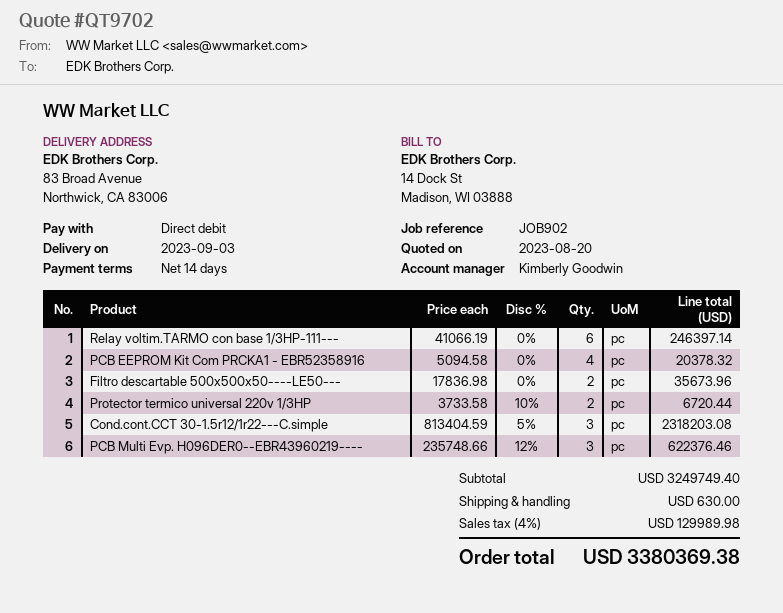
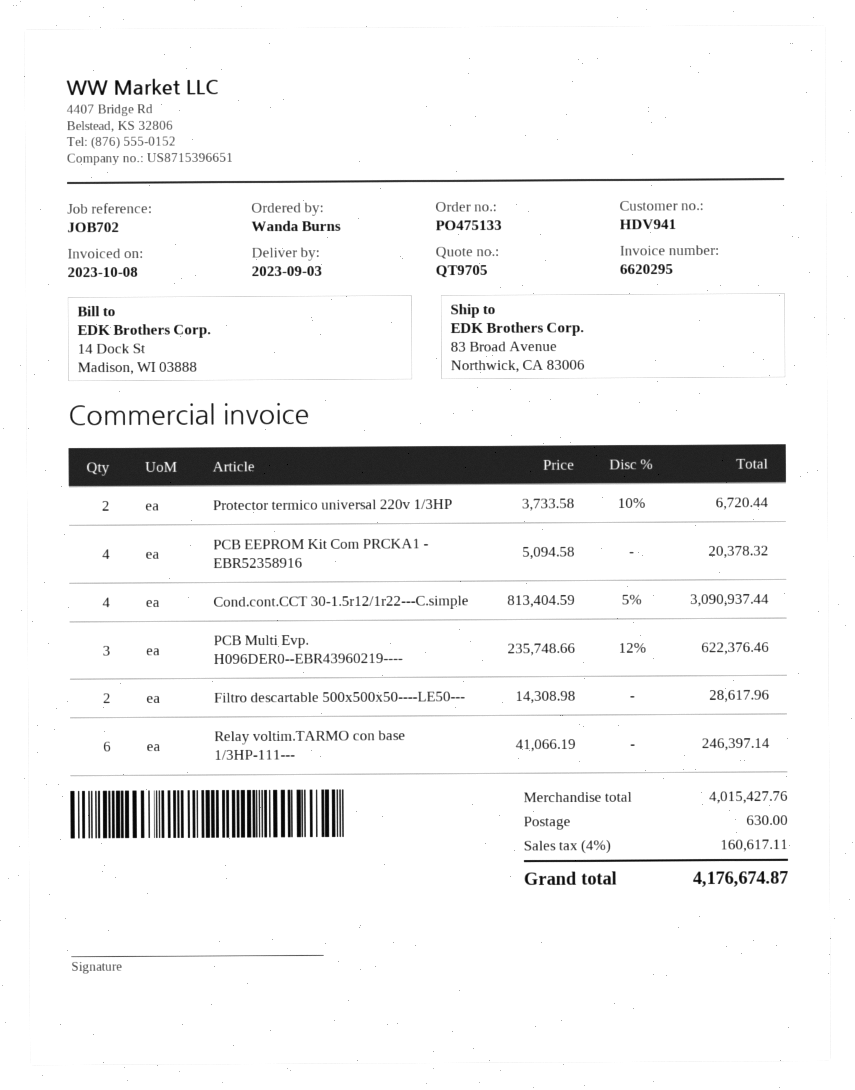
quote number: QT9702 -> QT9705
reference: JOB902 -> JOB702
Filtro descartable 500x500x50----LE50---: 2 x 17836.98 = 35673.96 -> 2 x 14308.98 = 28617.96
Cond.cont.CCT 30-1.5r12/1r22---C.simple: 3 x 813404.59 - 5% = 2318203.08 -> 4 x 813404.59 - 5% = 3090937.44
subtotal: 3249749.40 -> 4015427.76
tax: 4% = 129989.98 -> 4% = 160617.11
total: 3380369.38 -> 4176674.87

